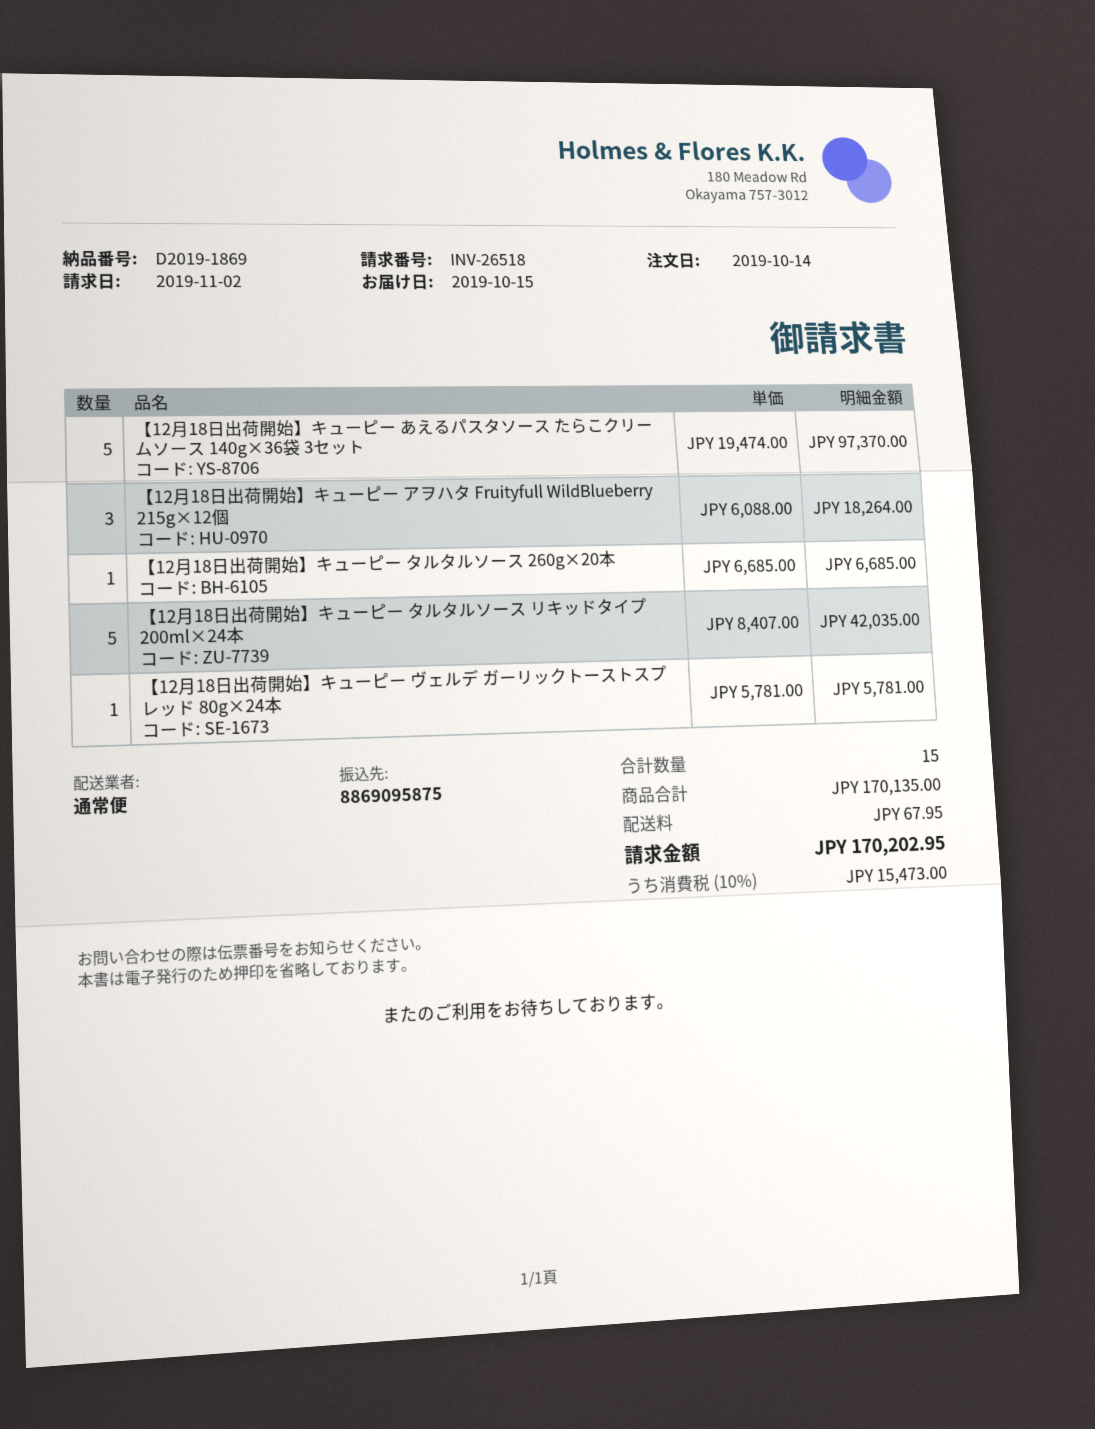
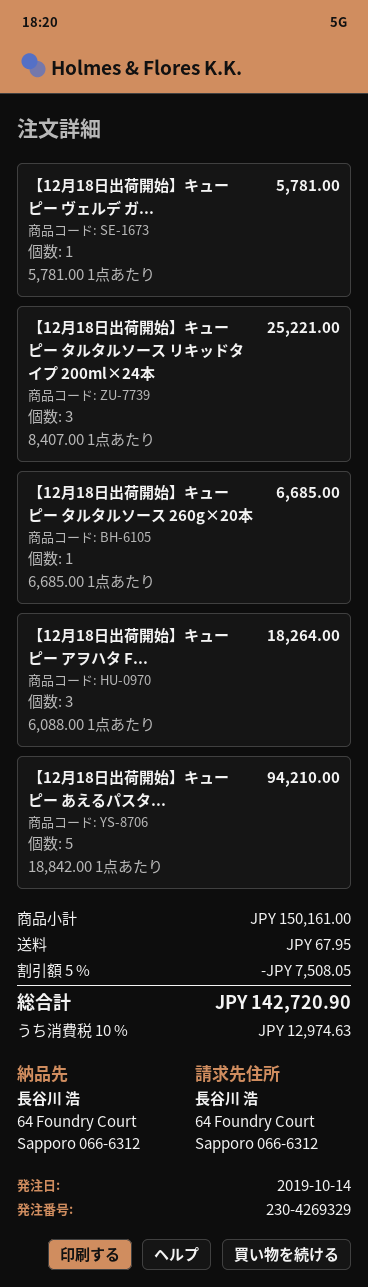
【12月18日出荷開始】キューピー あえるパスタソース たらこクリームソース 140g×36袋 3セット: 5 x 19474.00 = 97370.00 -> 5 x 18842.00 = 94210.00
【12月18日出荷開始】キューピー タルタルソース リキッドタイプ 200ml×24本: 5 x 8407.00 = 42035.00 -> 3 x 8407.00 = 25221.00
subtotal: 170135.00 -> 150161.00
discount: none -> 5% = 7508.05
tax: 10% = 15473.00 -> 10% = 12974.63
total: 170202.95 -> 142720.90

